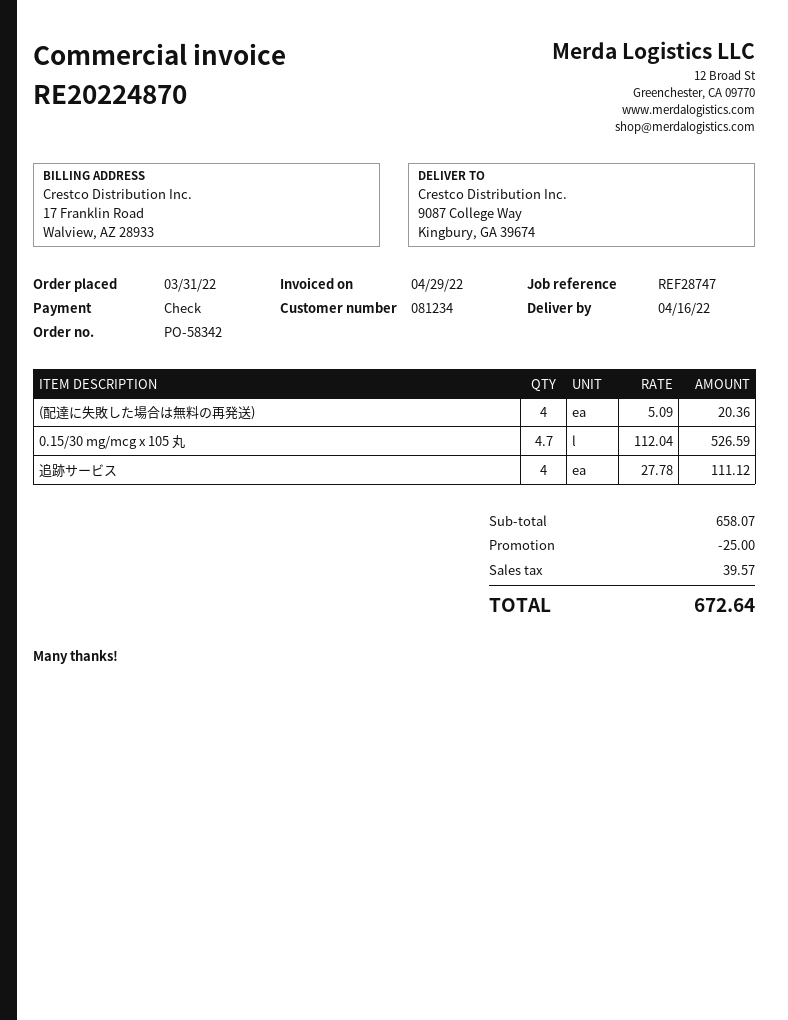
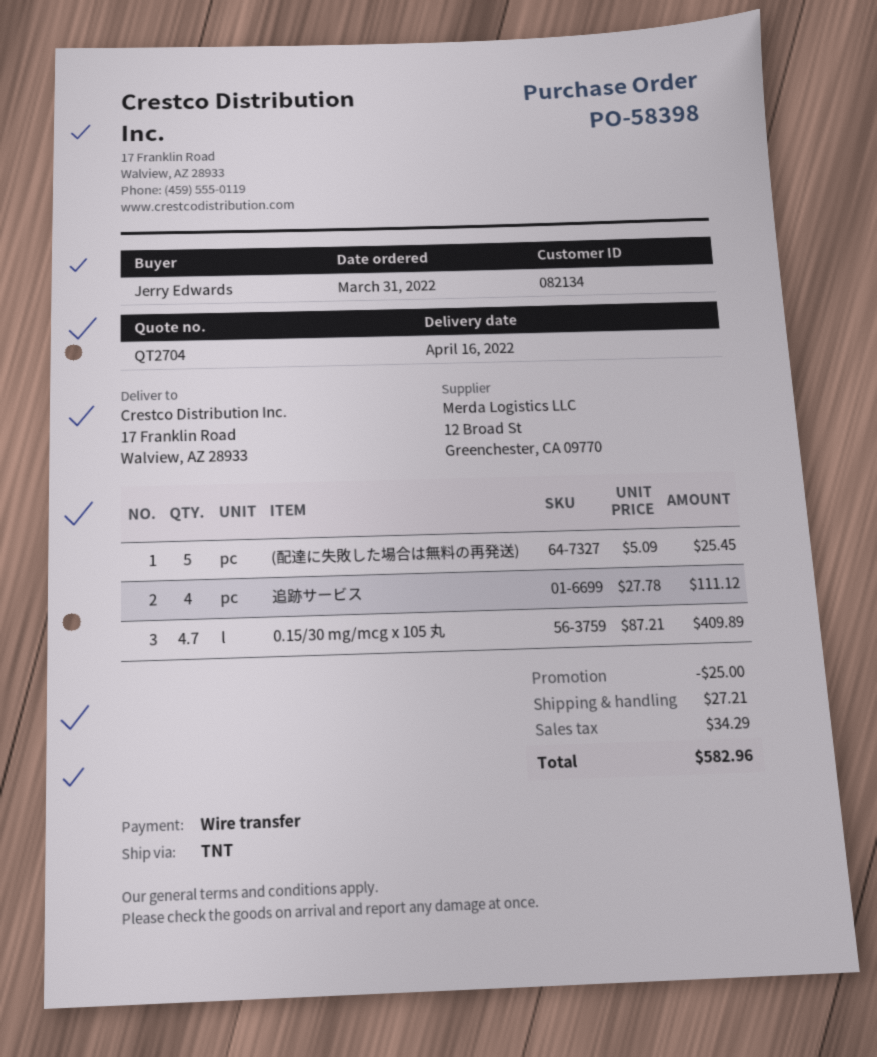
order number: PO-58342 -> PO-58398
customer number: 081234 -> 082134
payment method: cheque -> bank transfer
ship to: 9087 College Way, Kingbury, GA 39674 -> 17 Franklin Road, Walview, AZ 28933
(配達に失敗した場合は無料の再発送): 4 x 5.09 = 20.36 -> 5 x 5.09 = 25.45
0.15/30 mg/mcg x 105 丸: 4.7 x 112.04 = 526.59 -> 4.7 x 87.21 = 409.89
shipping: none -> 27.21
tax: 39.57 -> 34.29
total: 672.64 -> 582.96

